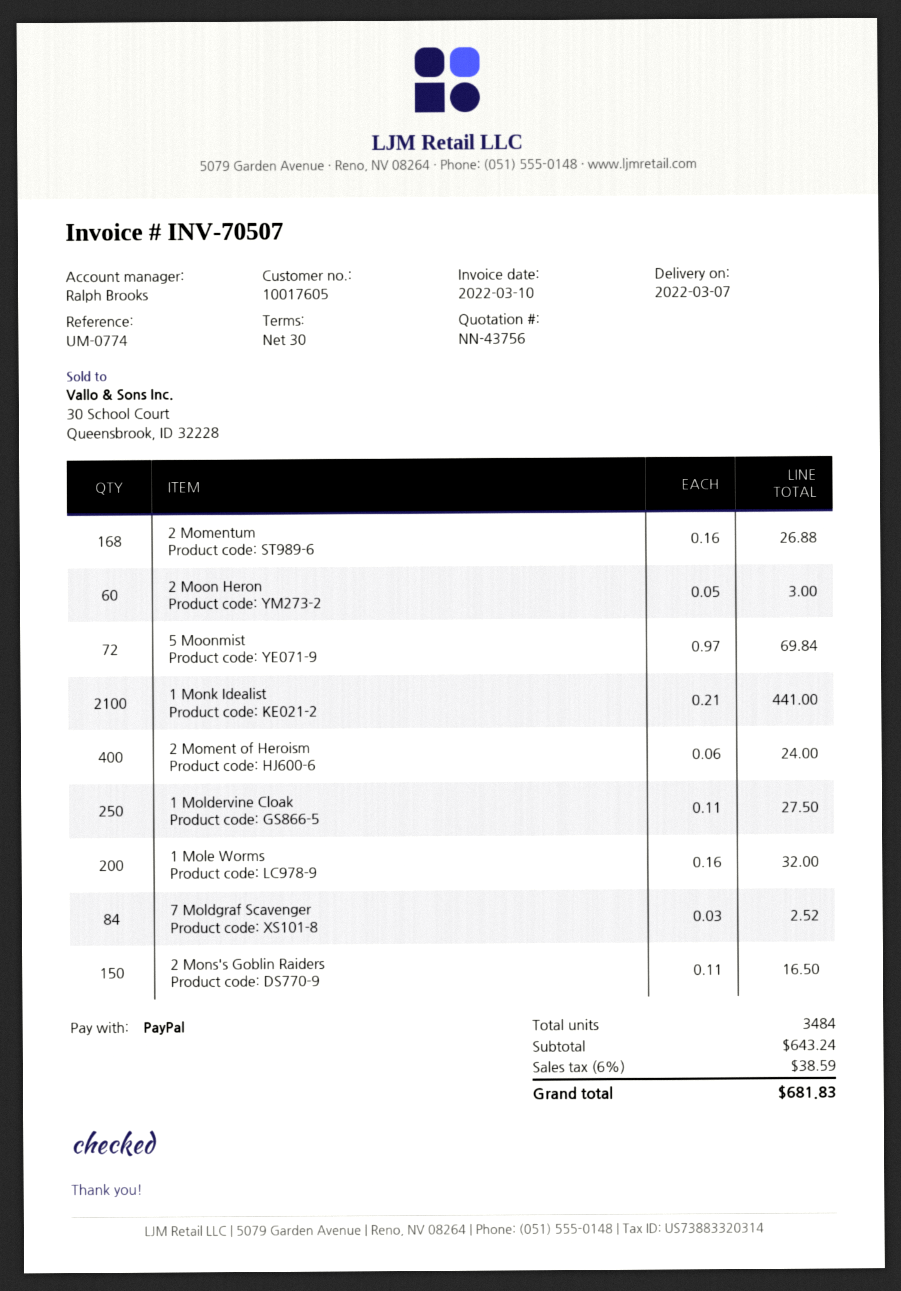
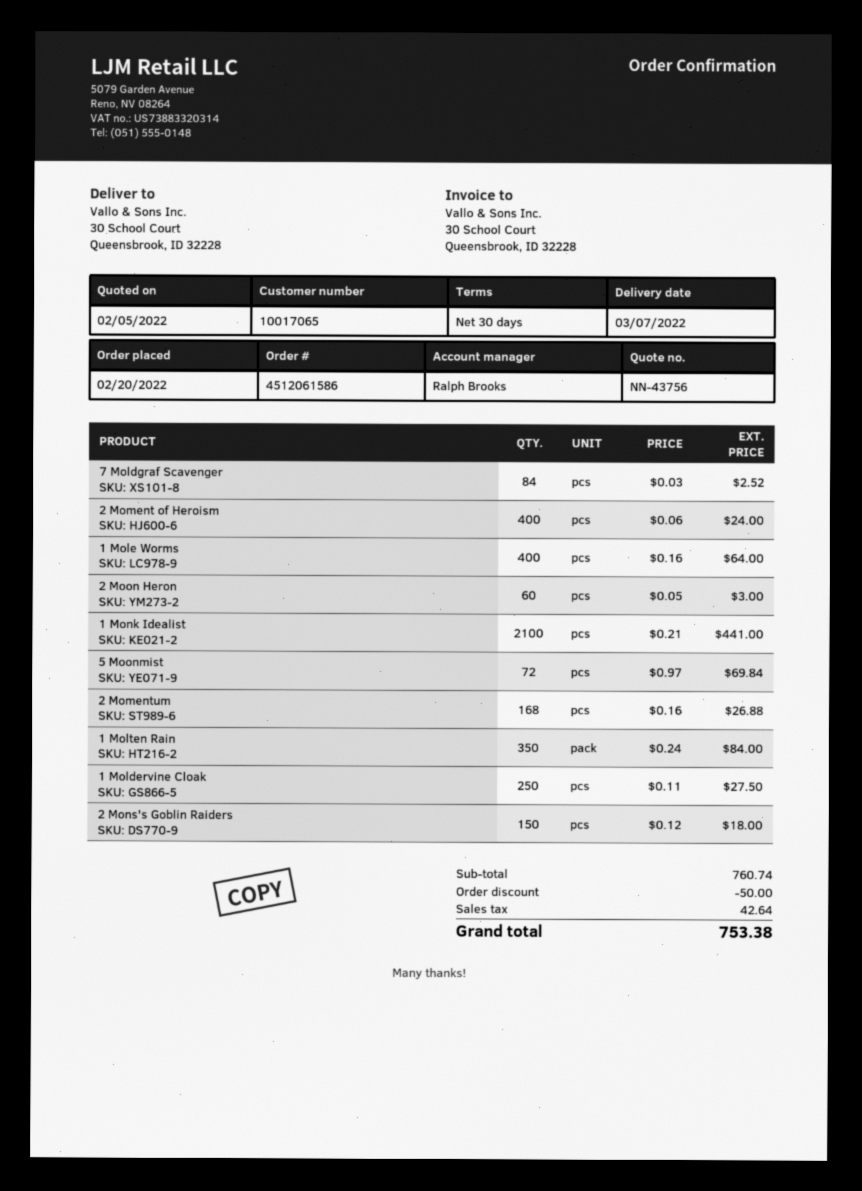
customer number: 10017605 -> 10017065
1 Mole Worms: 200 x 0.16 = 32.00 -> 400 x 0.16 = 64.00
2 Mons's Goblin Raiders: 150 x 0.11 = 16.50 -> 150 x 0.12 = 18.00
1 Molten Rain: none -> 350 x 0.24 = 84.00
subtotal: 643.24 -> 760.74
discount: none -> 50.00
tax: 38.59 -> 42.64
total: 681.83 -> 753.38

